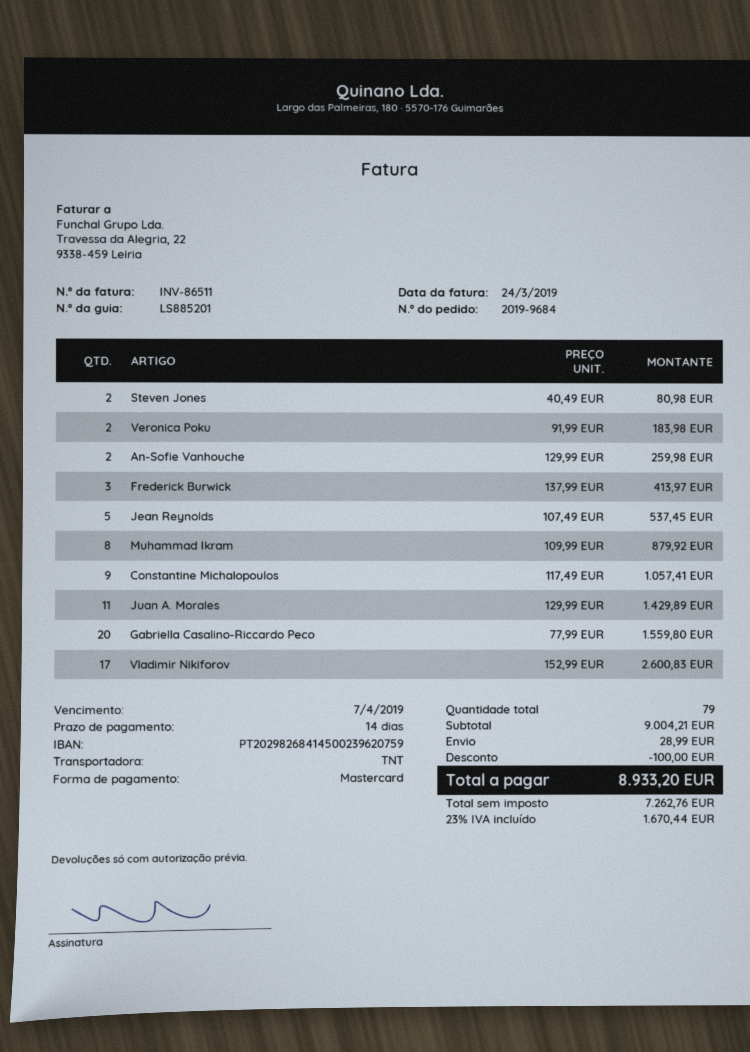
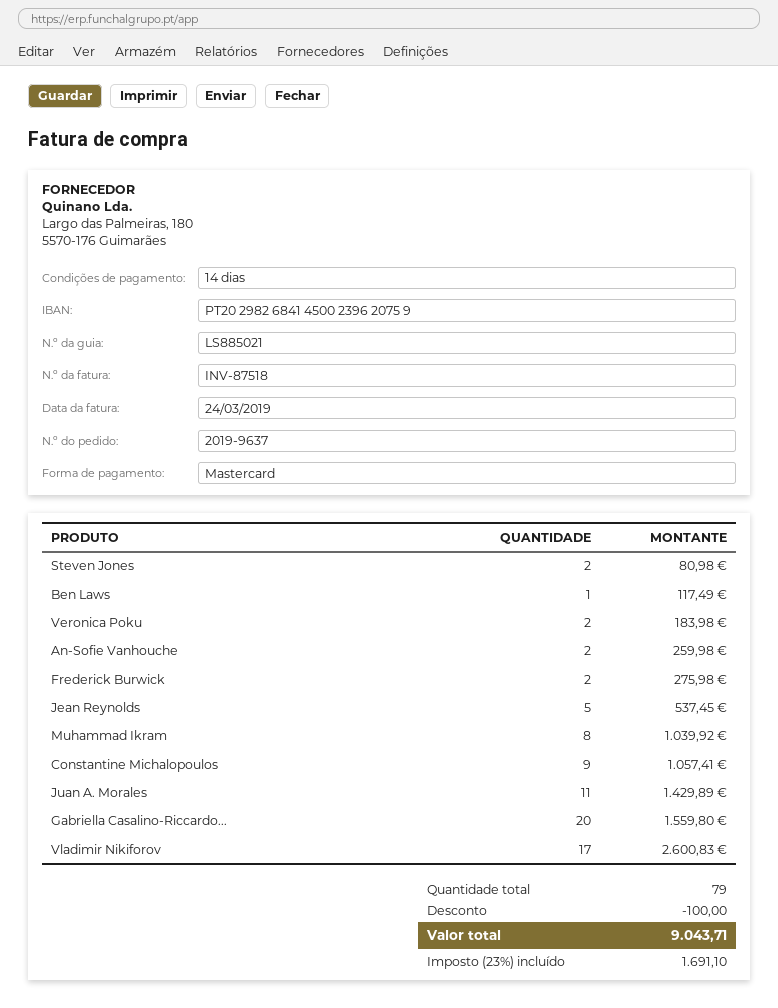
order number: 2019-9684 -> 2019-9637
delivery note number: LS885201 -> LS885021
invoice number: INV-86511 -> INV-87518
Frederick Burwick: 3 for 413.97 -> 2 for 275.98
Muhammad Ikram: 8 for 879.92 -> 8 for 1039.92
Ben Laws: none -> 1 for 117.49
shipping: 28.99 -> none
tax: 23% = 1670.44 -> 23% = 1691.10
total: 8933.20 -> 9043.71

